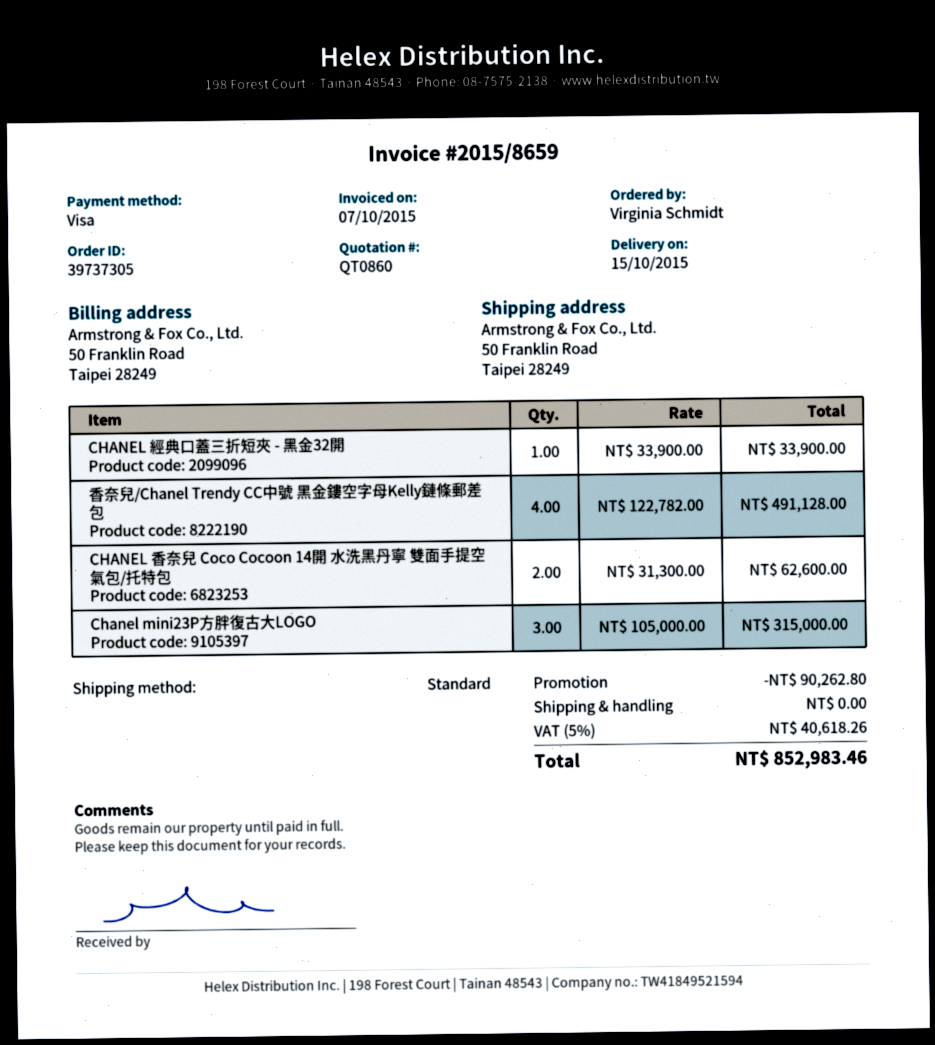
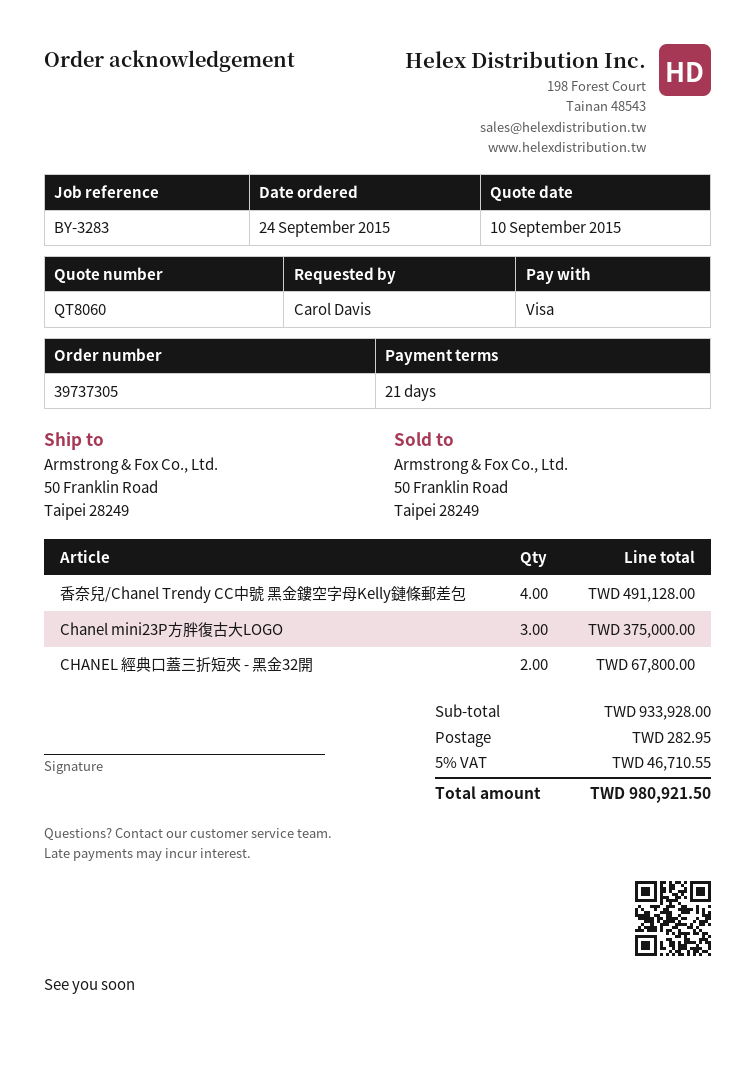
quote number: QT0860 -> QT8060
ordered by: Virginia Schmidt -> Carol Davis
CHANEL 經典口蓋三折短夾 - 黑金32開: 1 for 33900.00 -> 2 for 67800.00
CHANEL 香奈兒 Coco Cocoon 14開 水洗黑丹寧 雙面手提空氣包/托特包: 2 for 62600.00 -> none
Chanel mini23P方胖復古大LOGO: 3 for 315000.00 -> 3 for 375000.00
discount: 90262.80 -> none
shipping: 0.00 -> 282.95
tax: 5% = 40618.26 -> 5% = 46710.55
total: 852983.46 -> 980921.50

